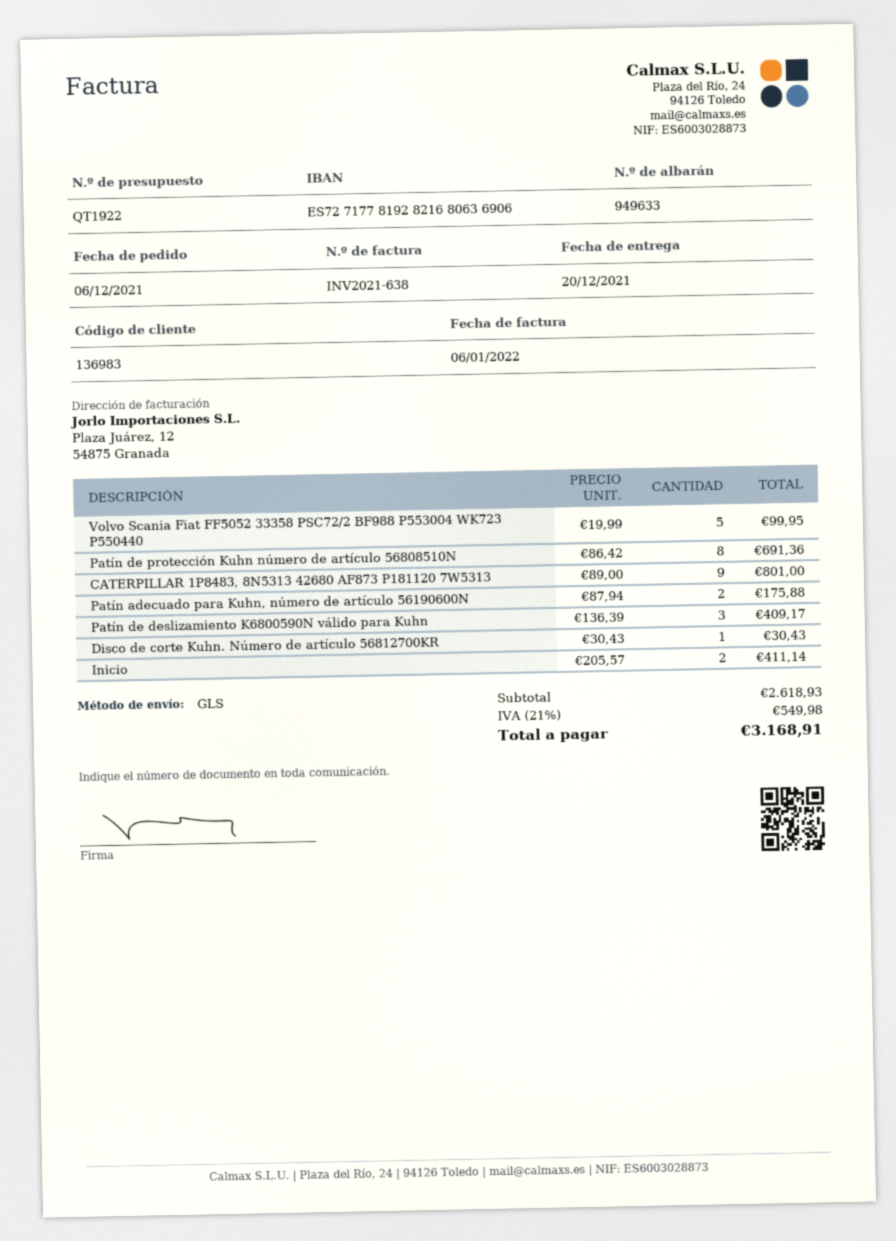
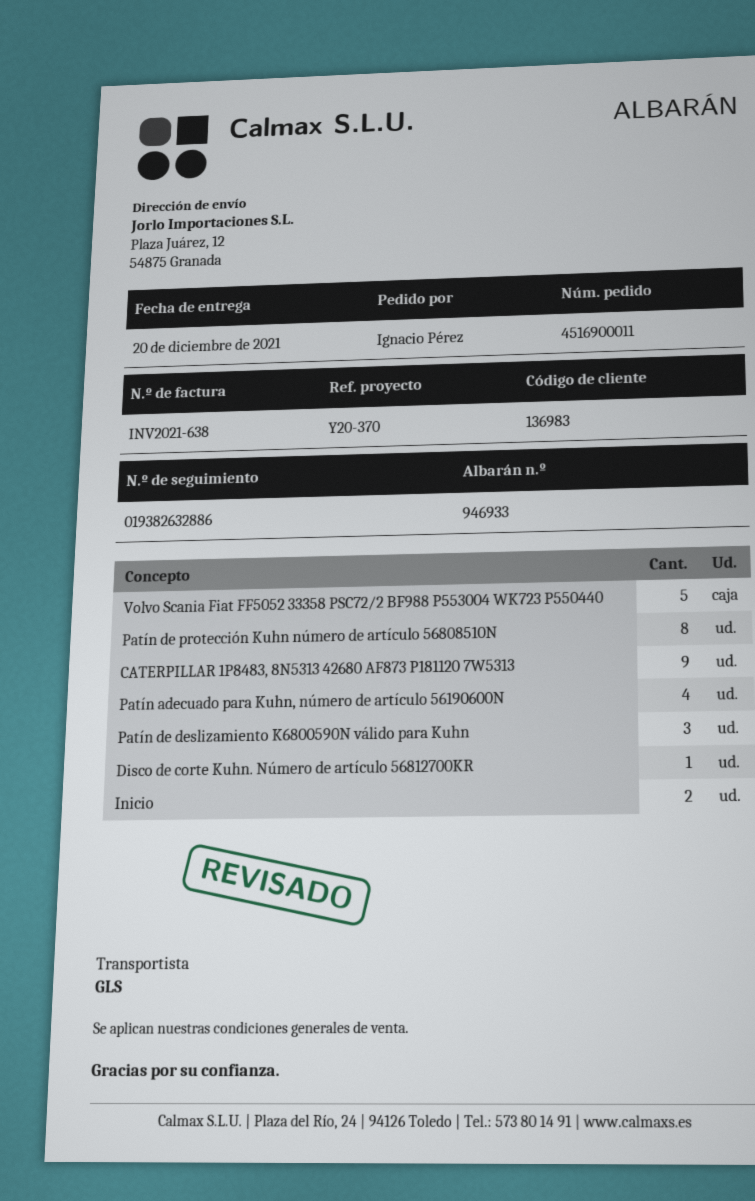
delivery note number: 949633 -> 946933
Patín adecuado para Kuhn, número de artículo 56190600N: 2 -> 4

